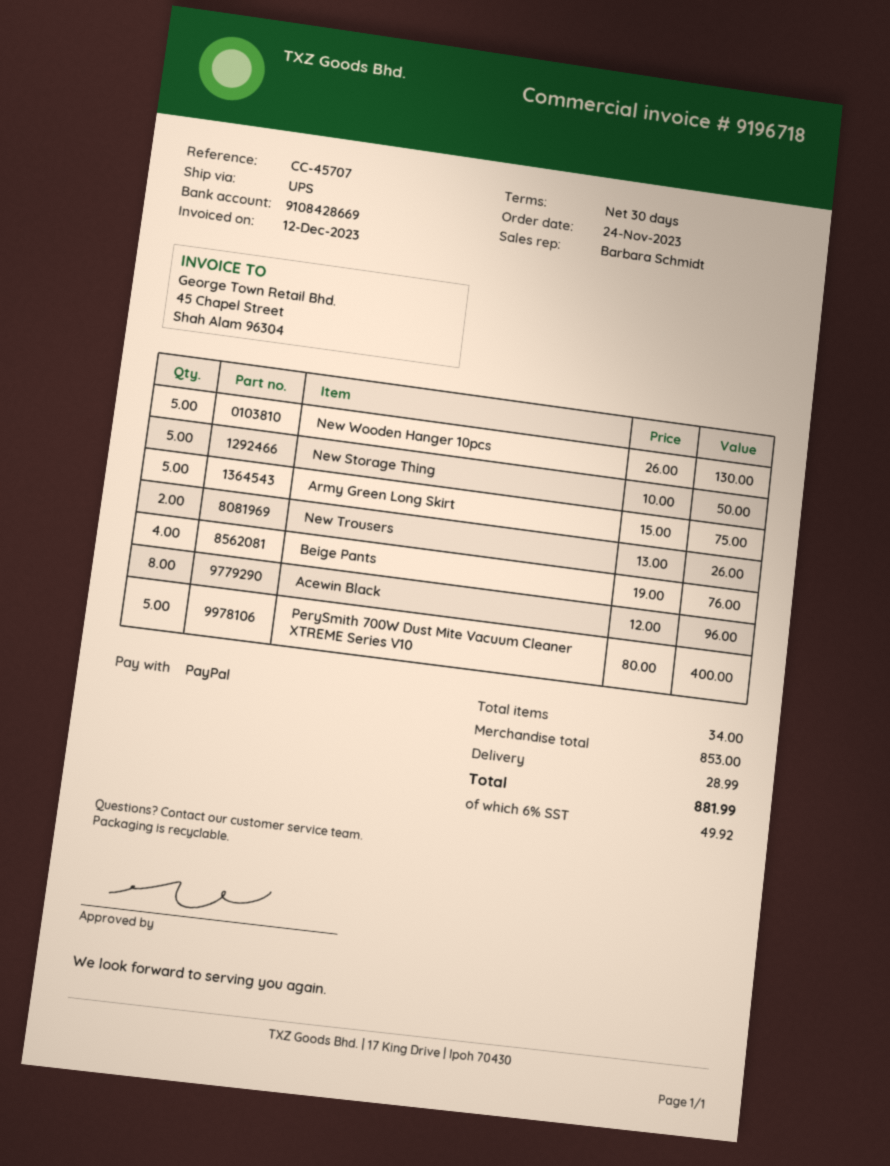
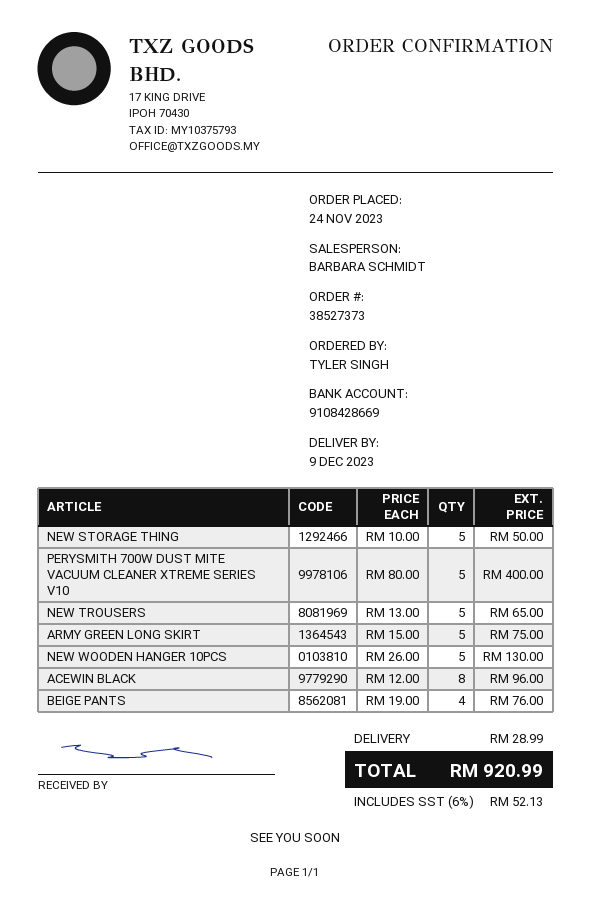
New Trousers: 2 x 13.00 = 26.00 -> 5 x 13.00 = 65.00
tax: 6% = 49.92 -> 6% = 52.13
total: 881.99 -> 920.99

